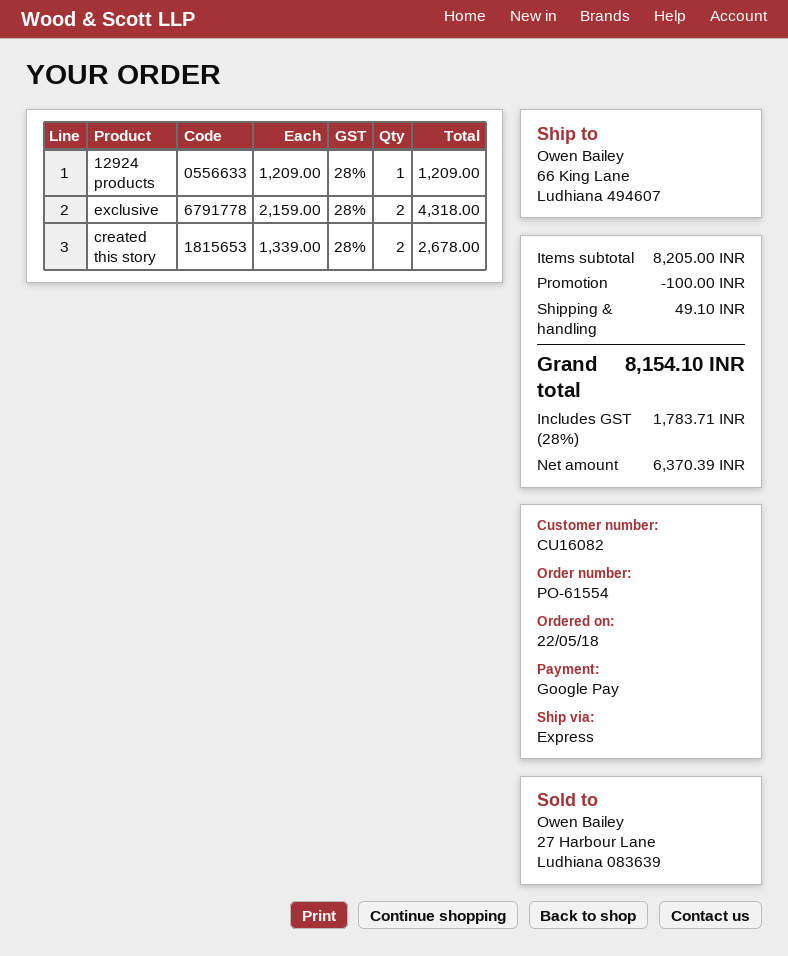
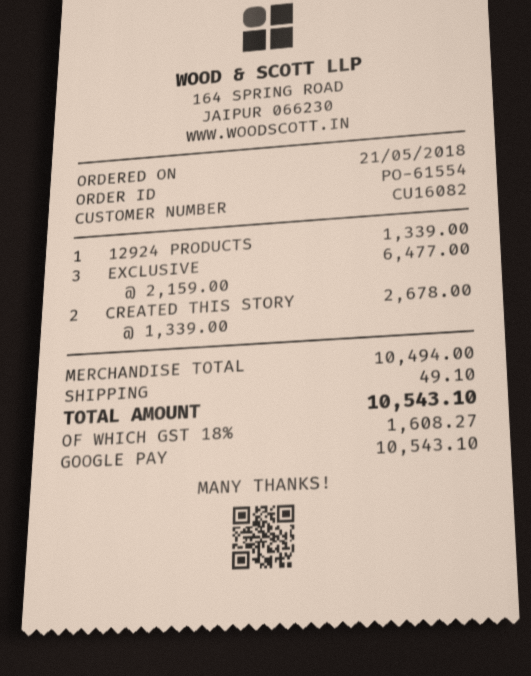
order date: 2018-05-22 -> 2018-05-21
12924 products: 1 x 1209.00 = 1209.00 -> 1 x 1339.00 = 1339.00
exclusive: 2 x 2159.00 = 4318.00 -> 3 x 2159.00 = 6477.00
subtotal: 8205.00 -> 10494.00
discount: 100.00 -> none
tax: 28% = 1783.71 -> 18% = 1608.27
total: 8154.10 -> 10543.10

